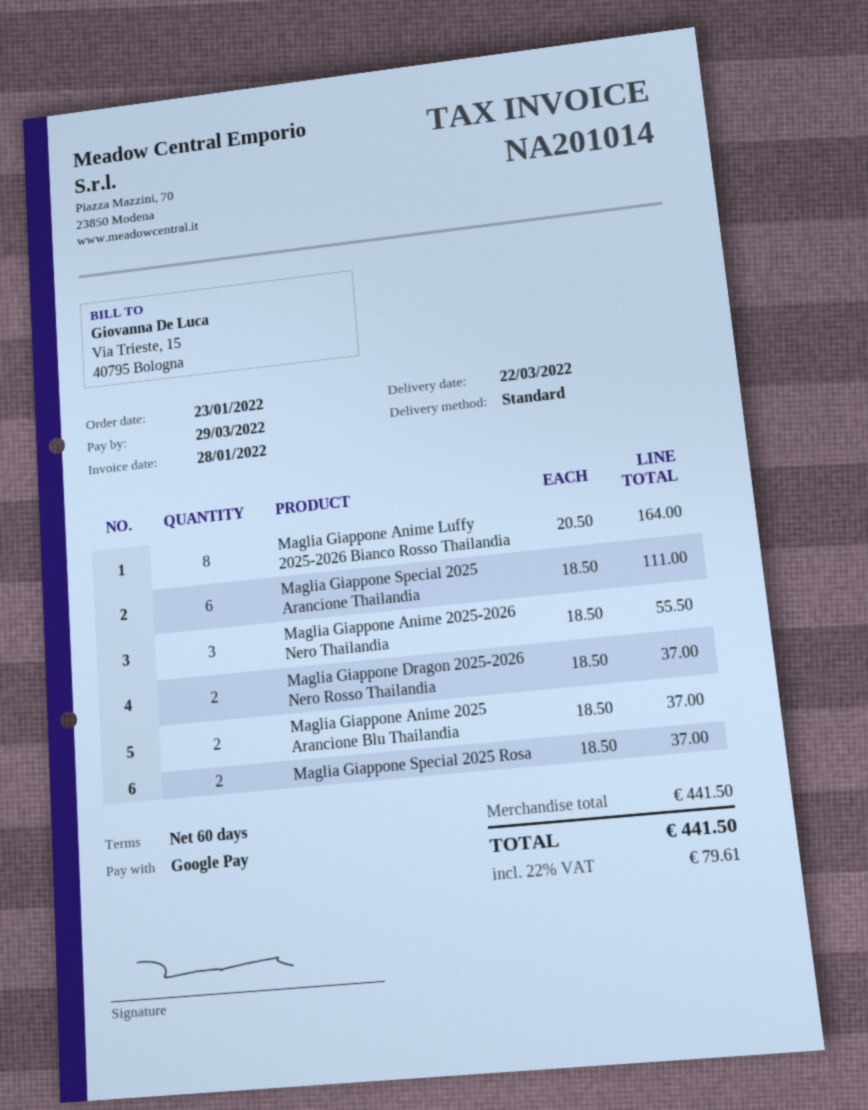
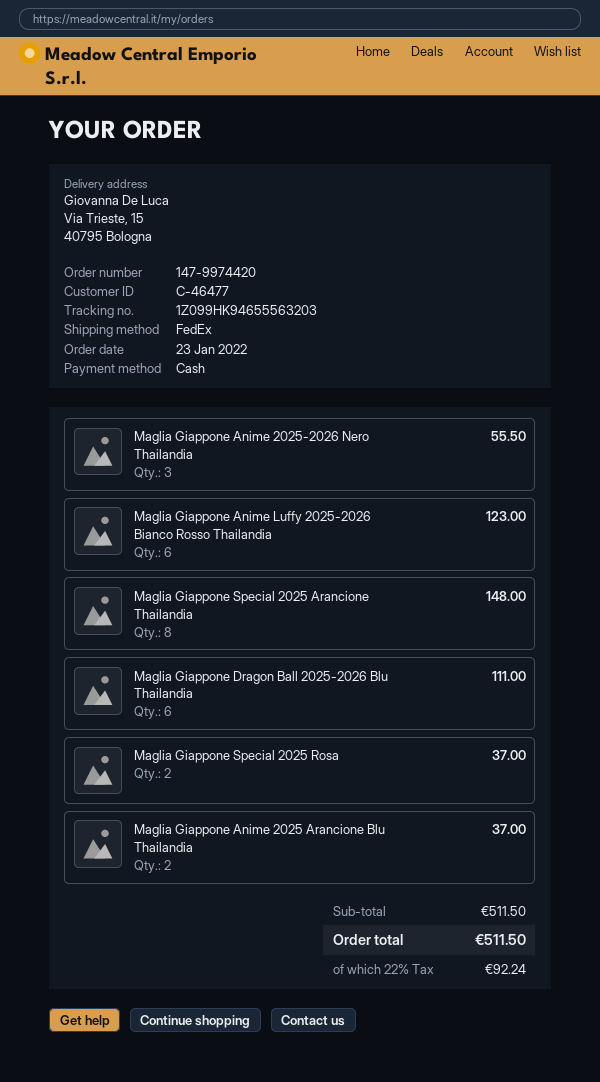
payment method: Google Pay -> cash
shipping method: standard -> FedEx
Maglia Giappone Anime Luffy 2025-2026 Bianco Rosso Thailandia: 8 for 164.00 -> 6 for 123.00
Maglia Giappone Special 2025 Arancione Thailandia: 6 for 111.00 -> 8 for 148.00
Maglia Giappone Dragon 2025-2026 Nero Rosso Thailandia: 2 for 37.00 -> none
Maglia Giappone Dragon Ball 2025-2026 Blu Thailandia: none -> 6 for 111.00
subtotal: 441.50 -> 511.50
tax: 22% = 79.61 -> 22% = 92.24
total: 441.50 -> 511.50

